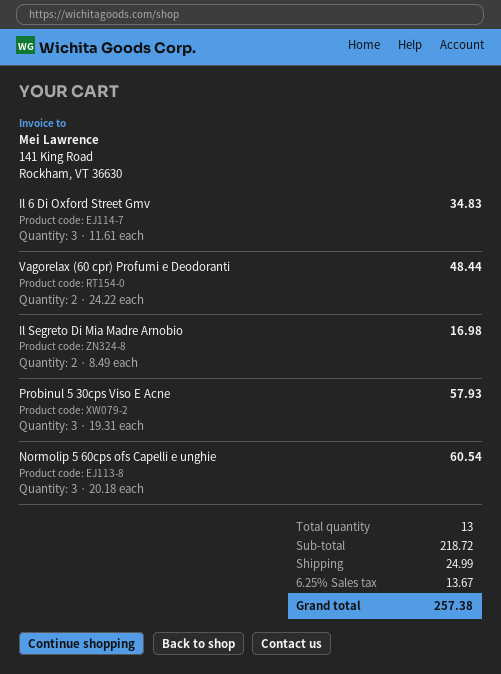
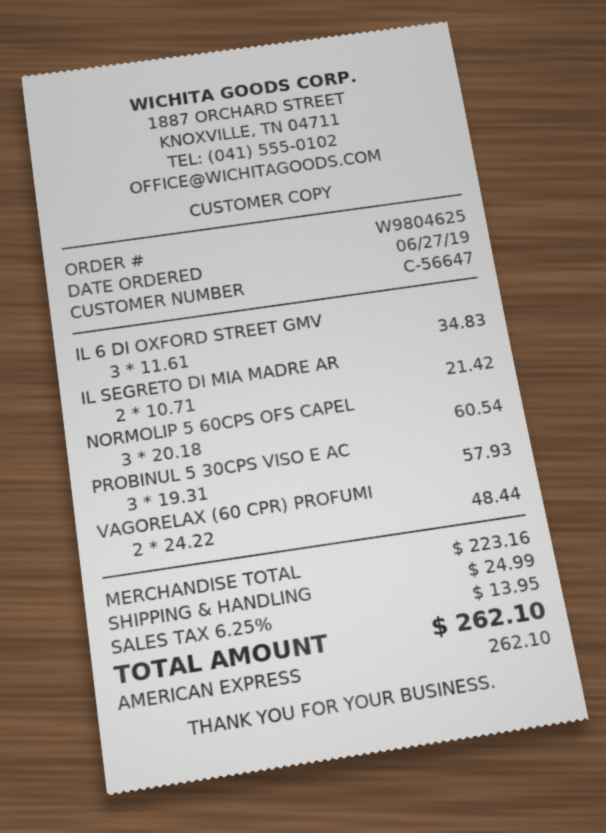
Il Segreto Di Mia Madre Arnobio: 2 x 8.49 = 16.98 -> 2 x 10.71 = 21.42
subtotal: 218.72 -> 223.16
tax: 6.25% = 13.67 -> 6.25% = 13.95
total: 257.38 -> 262.10

